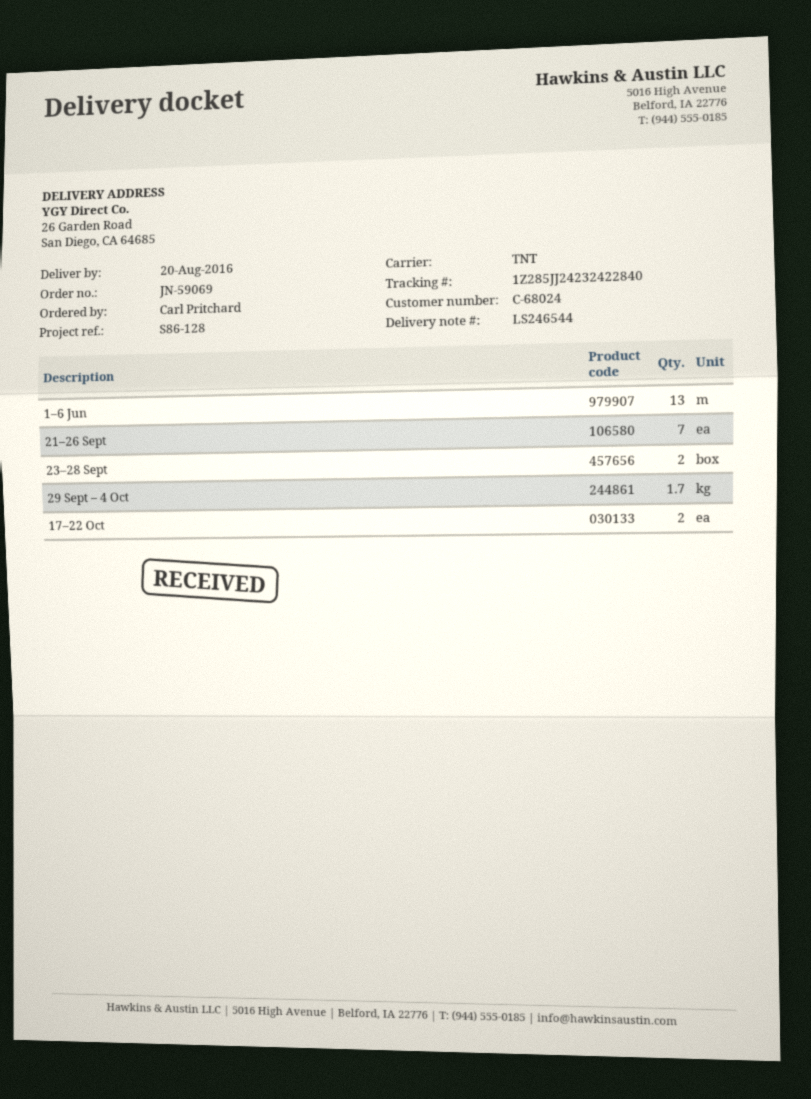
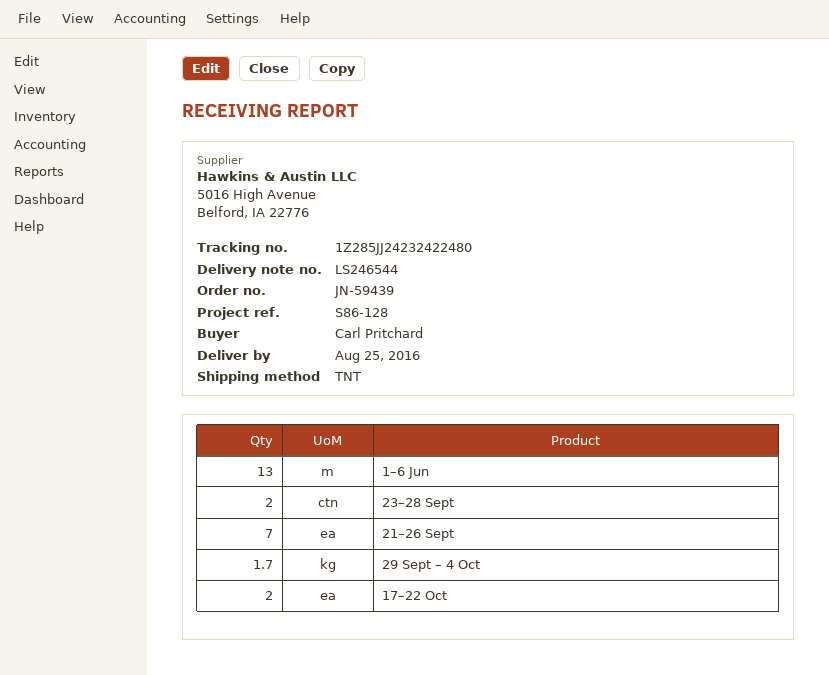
order number: JN-59069 -> JN-59439
delivery date: 2016-08-20 -> 2016-08-25
tracking number: 1Z285JJ24232422840 -> 1Z285JJ24232422480

